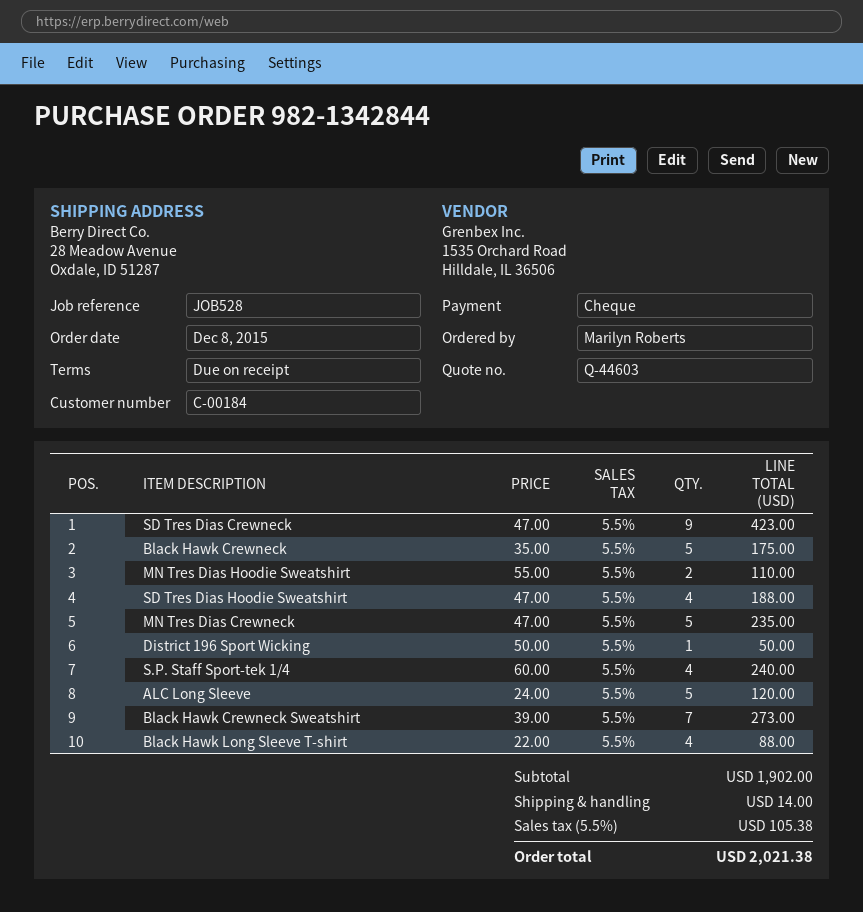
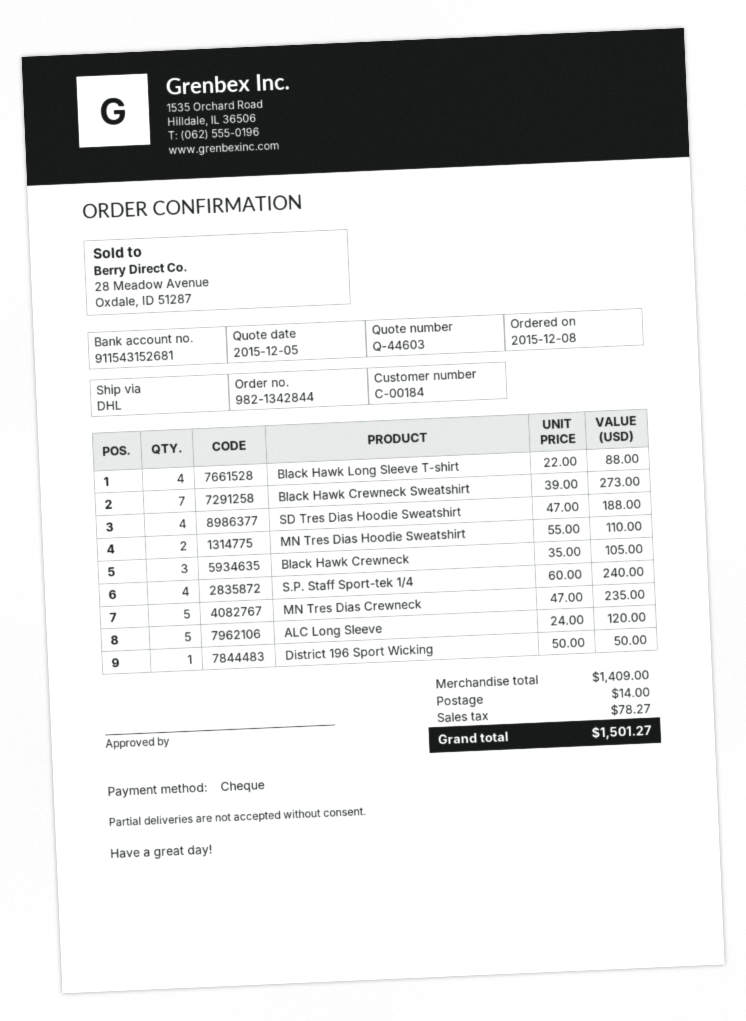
SD Tres Dias Crewneck: 9 x 47.00 = 423.00 -> none
Black Hawk Crewneck: 5 x 35.00 = 175.00 -> 3 x 35.00 = 105.00
subtotal: 1902.00 -> 1409.00
tax: 105.38 -> 78.27
total: 2021.38 -> 1501.27

